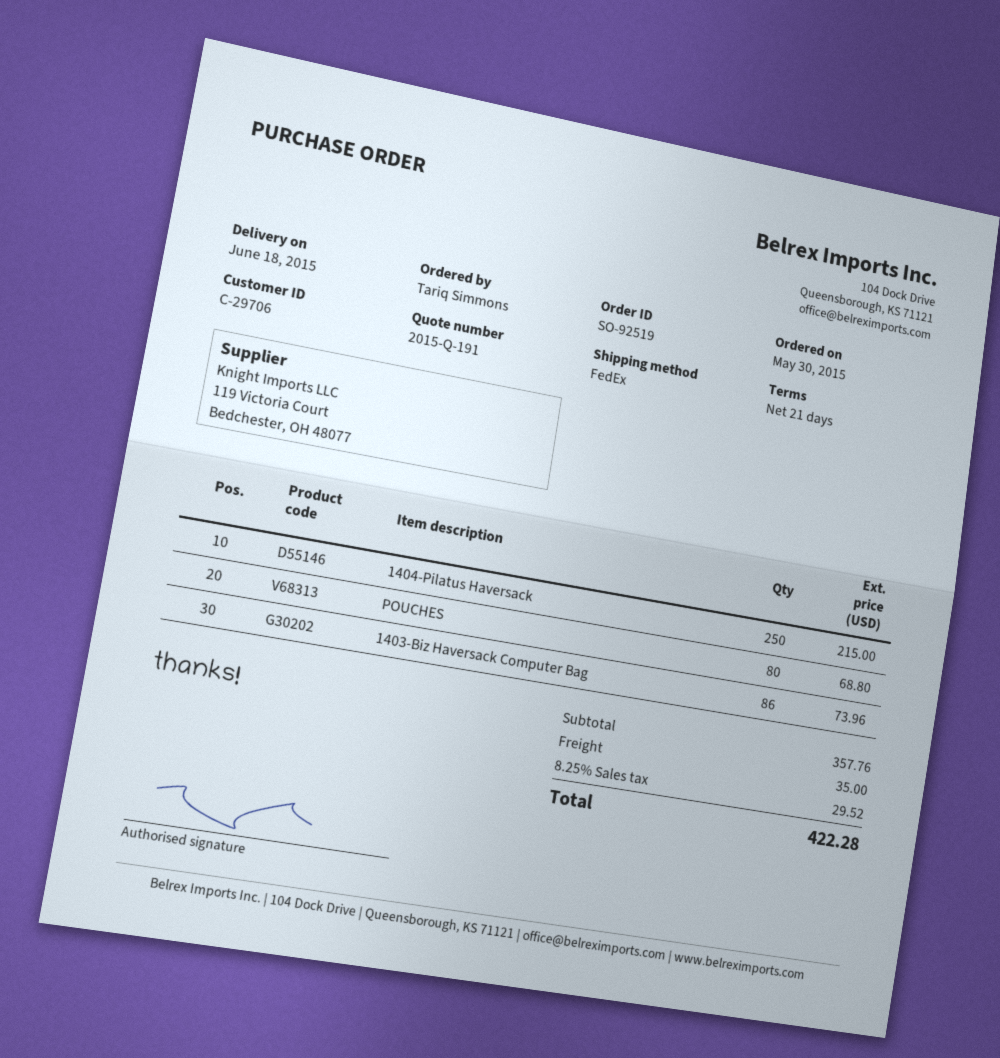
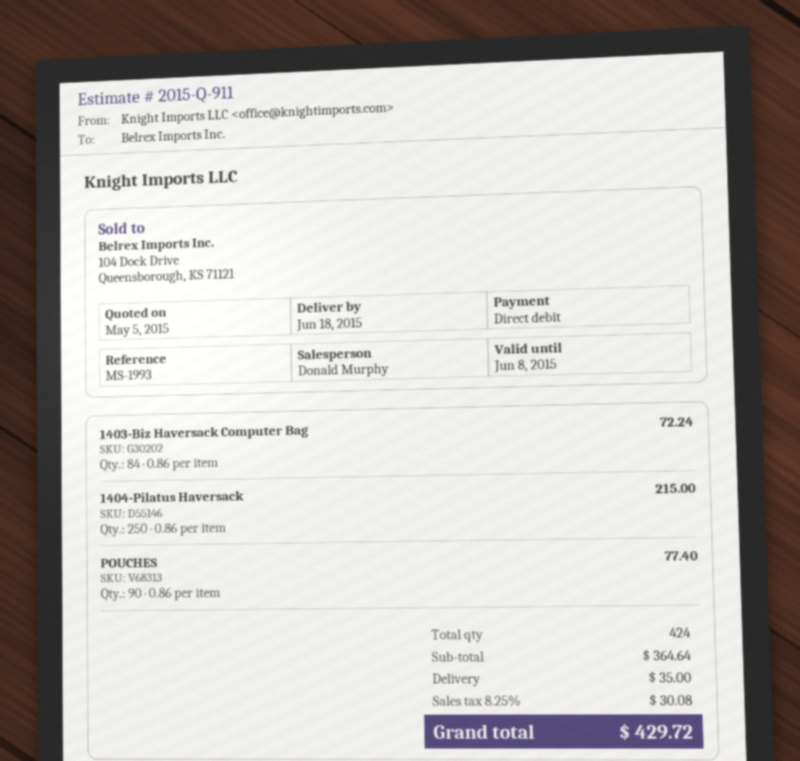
quote number: 2015-Q-191 -> 2015-Q-911
POUCHES: 80 for 68.80 -> 90 for 77.40
1403-Biz Haversack Computer Bag: 86 for 73.96 -> 84 for 72.24
subtotal: 357.76 -> 364.64
tax: 8.25% = 29.52 -> 8.25% = 30.08
total: 422.28 -> 429.72

